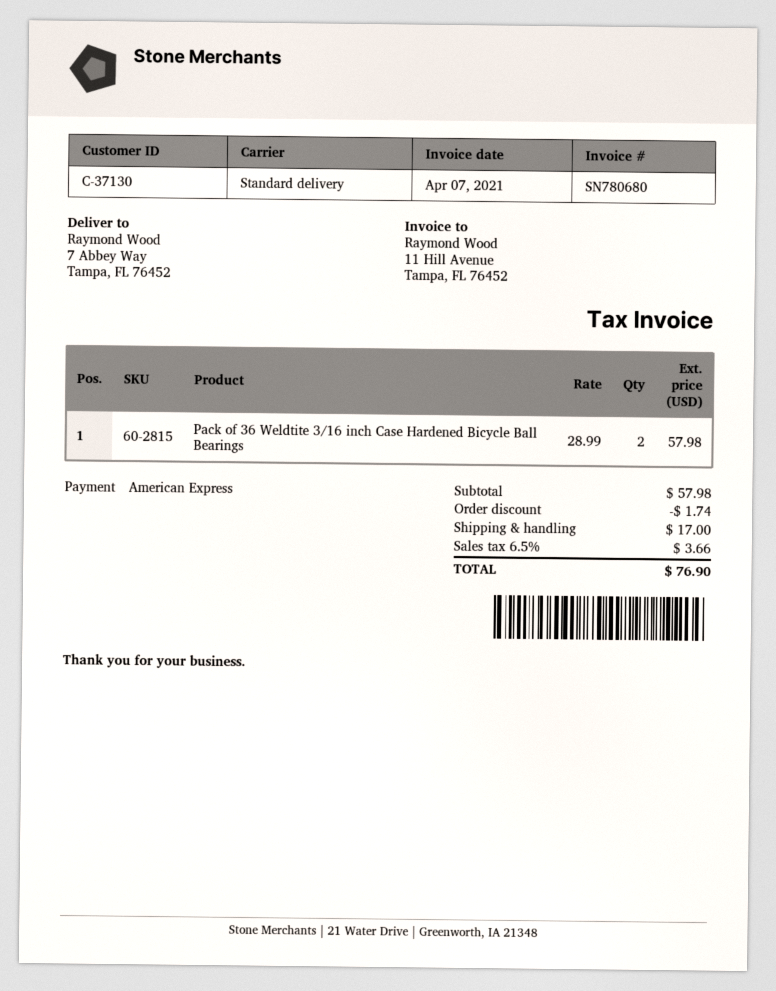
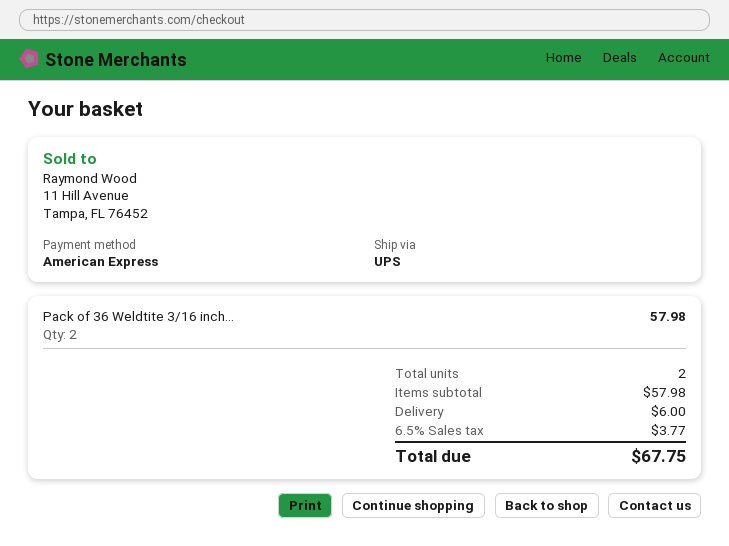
shipping method: standard -> UPS
discount: 1.74 -> none
shipping: 17.00 -> 6.00
tax: 6.5% = 3.66 -> 6.5% = 3.77
total: 76.90 -> 67.75

